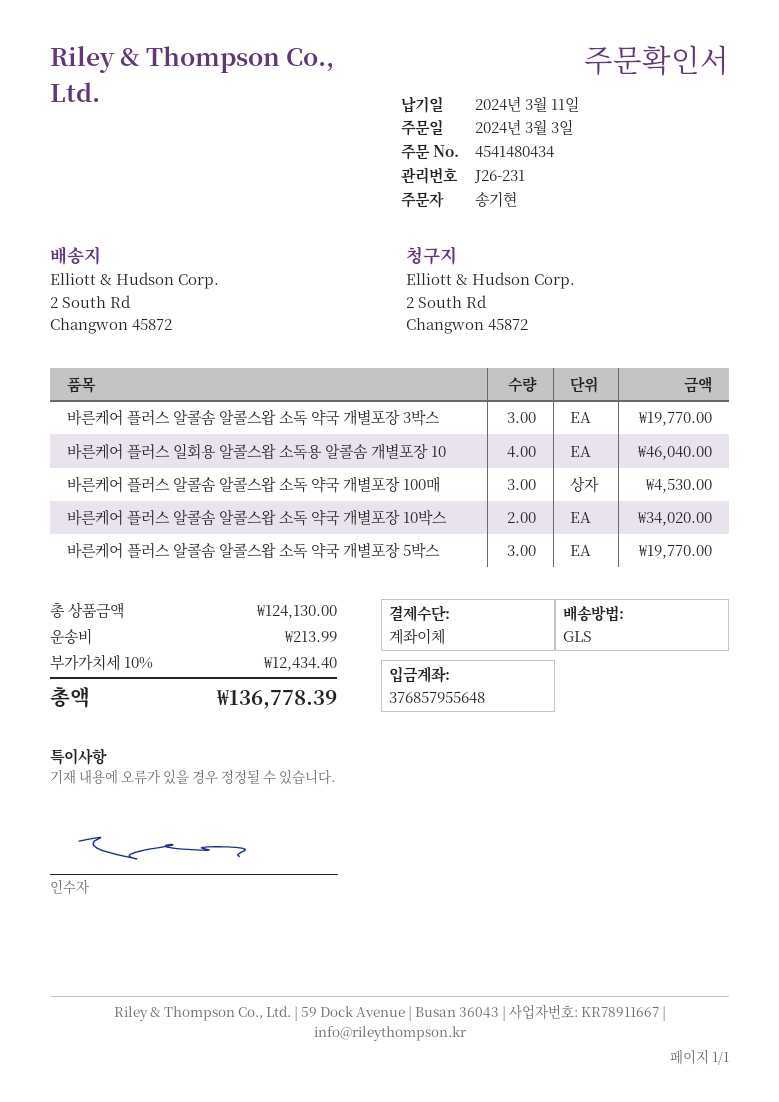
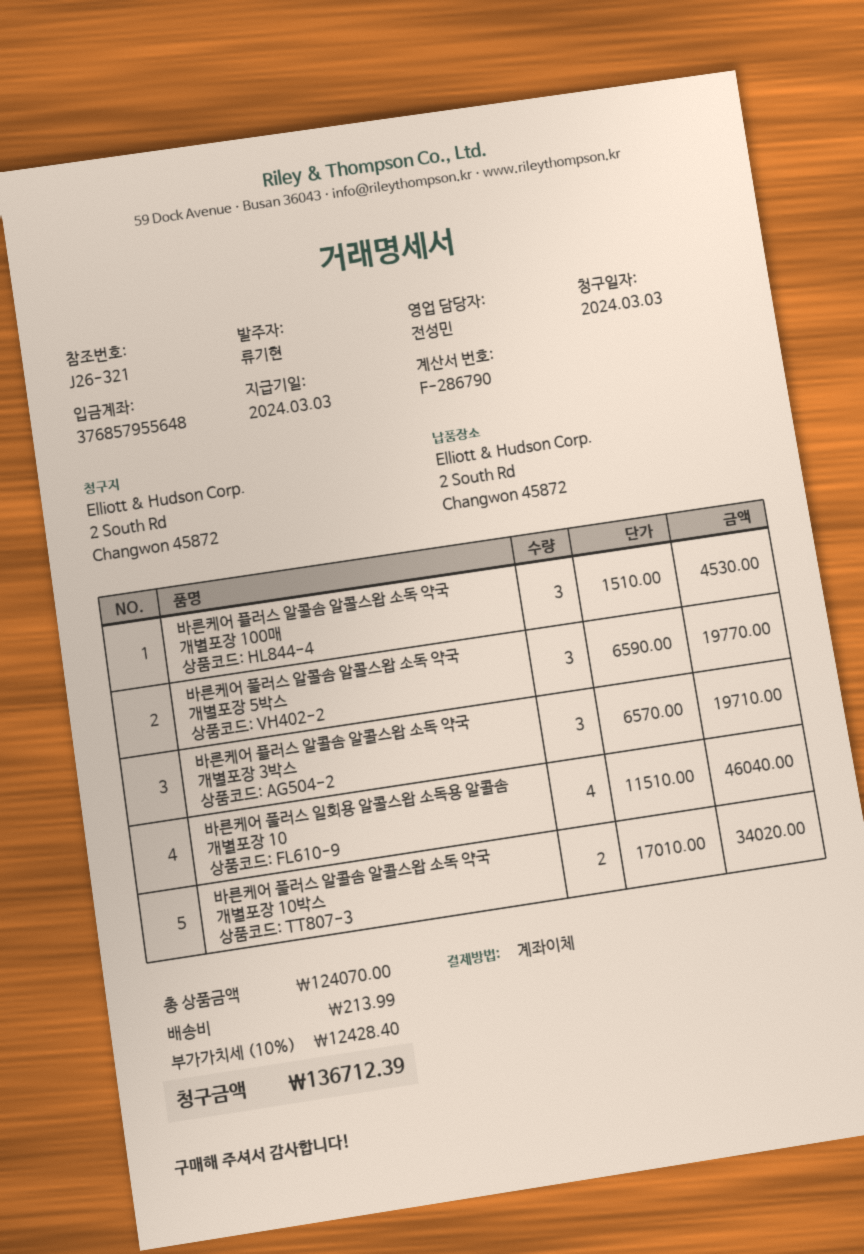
reference: J26-231 -> J26-321
ordered by: 송기현 -> 류기현
바른케어 플러스 알콜솜 알콜스왑 소독 약국 개별포장 3박스: 3 for 19770.00 -> 3 for 19710.00
subtotal: 124130.00 -> 124070.00
tax: 10% = 12434.40 -> 10% = 12428.40
total: 136778.39 -> 136712.39

